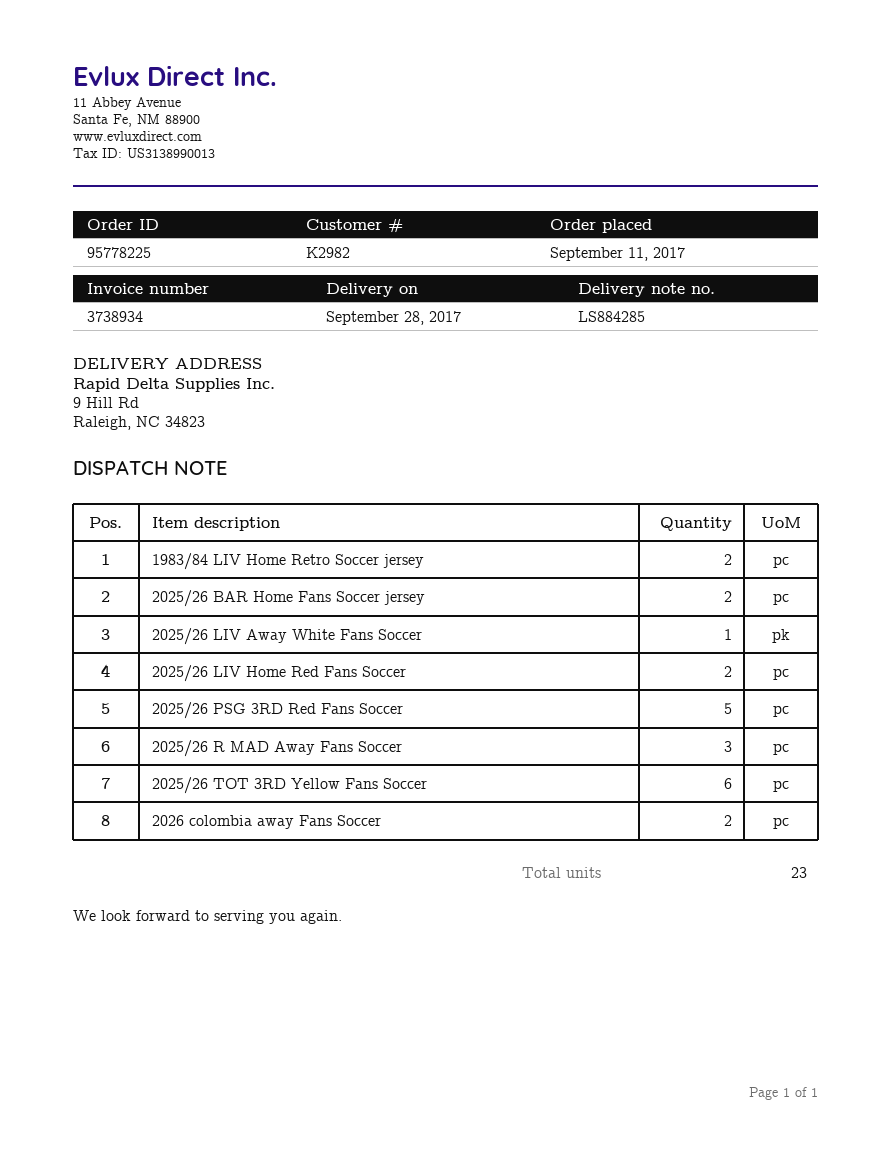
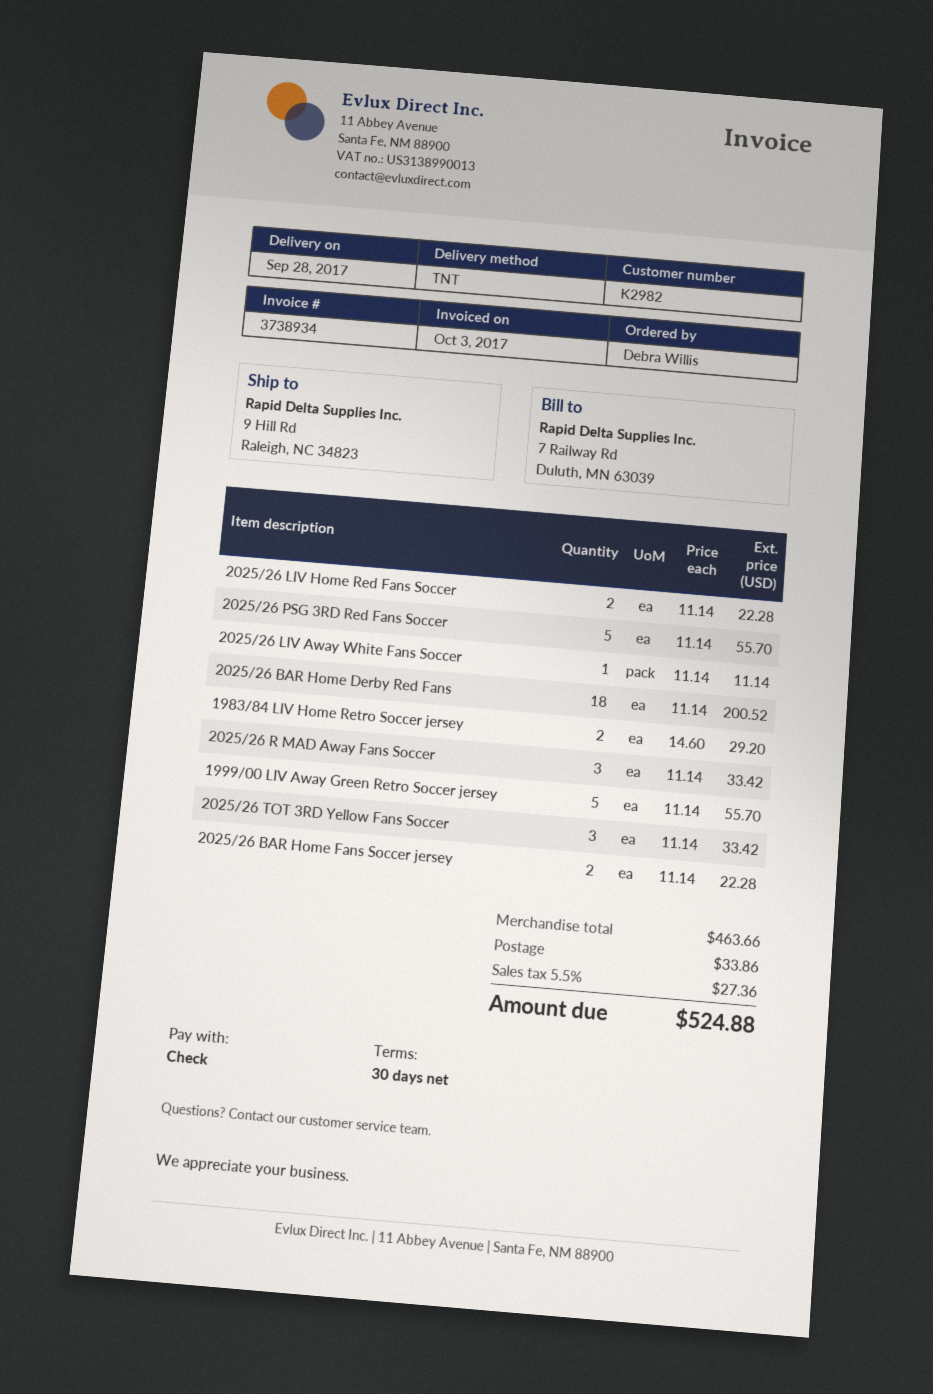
2025/26 TOT 3RD Yellow Fans Soccer: 6 -> 3
2026 colombia away Fans Soccer: 2 -> none
2025/26 BAR Home Derby Red Fans: none -> 18
1999/00 LIV Away Green Retro Soccer jersey: none -> 5

